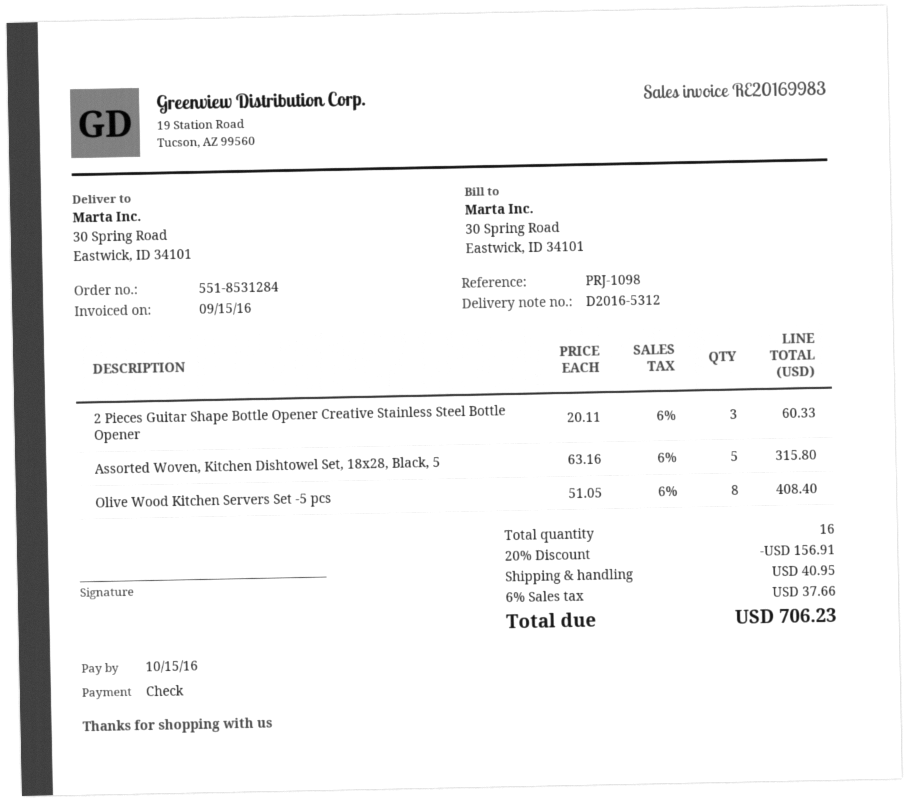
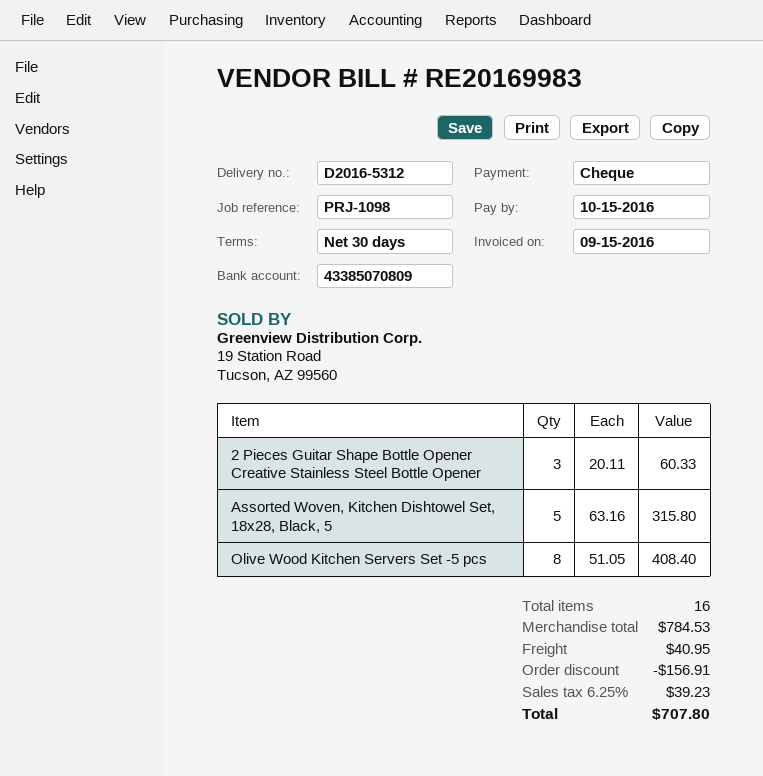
tax: 6% = 37.66 -> 6.25% = 39.23
total: 706.23 -> 707.80

